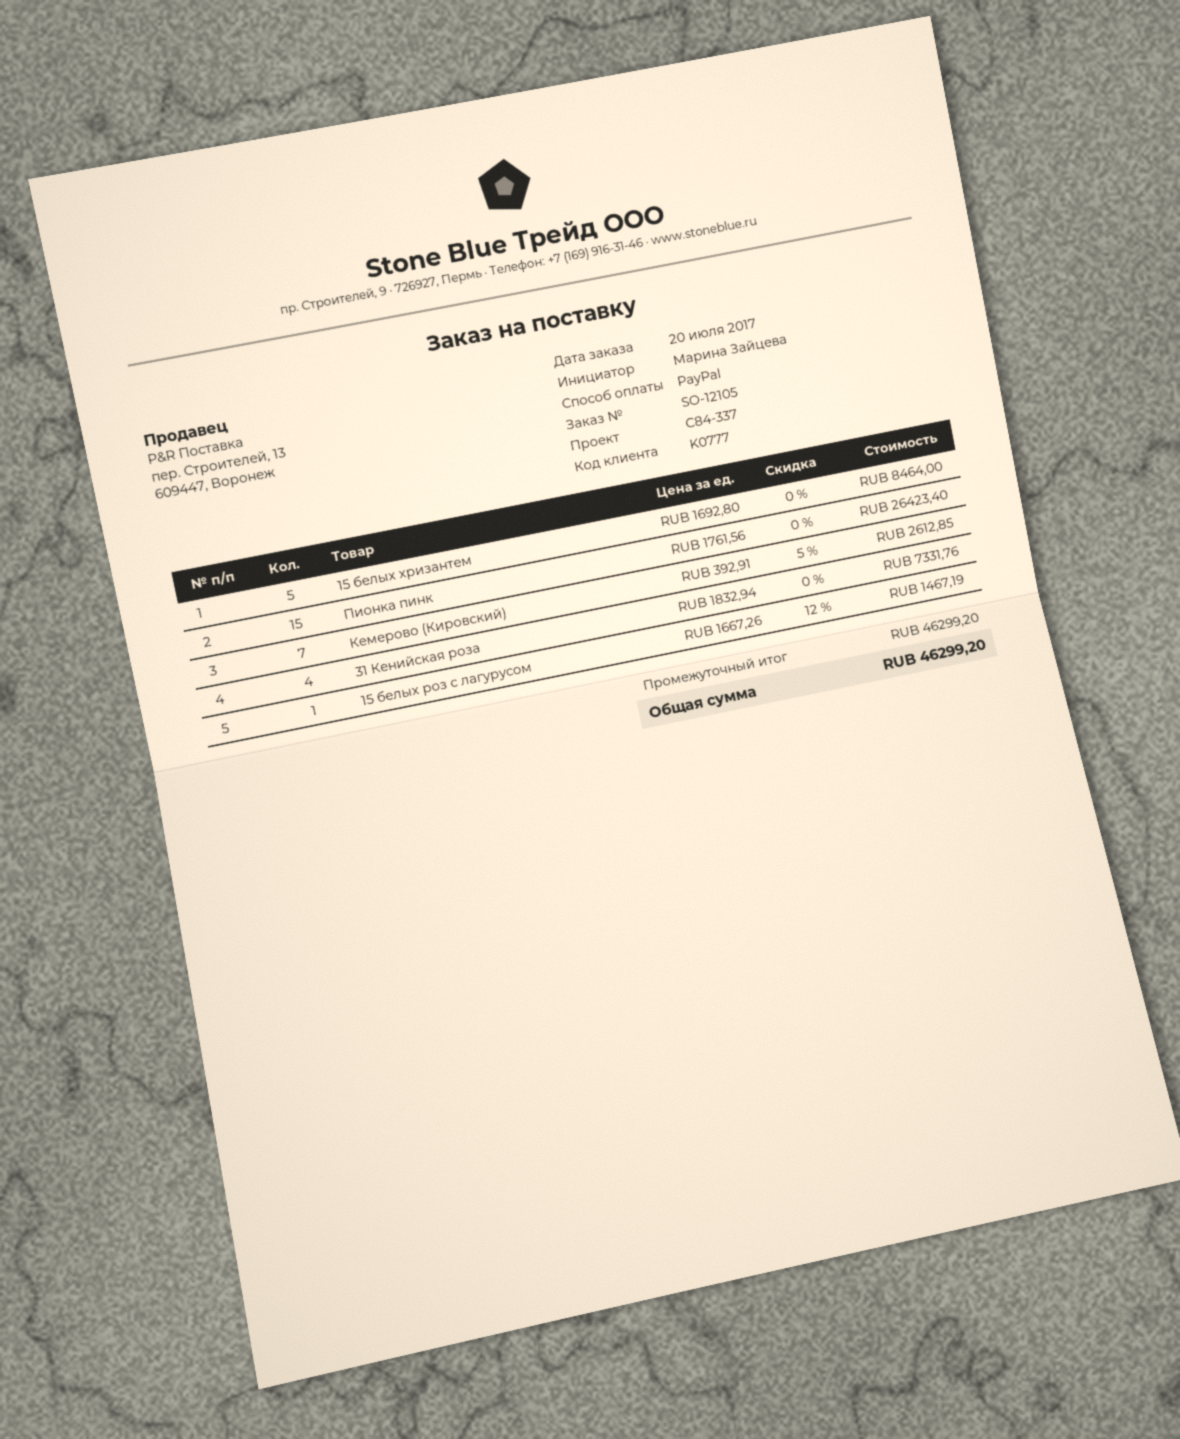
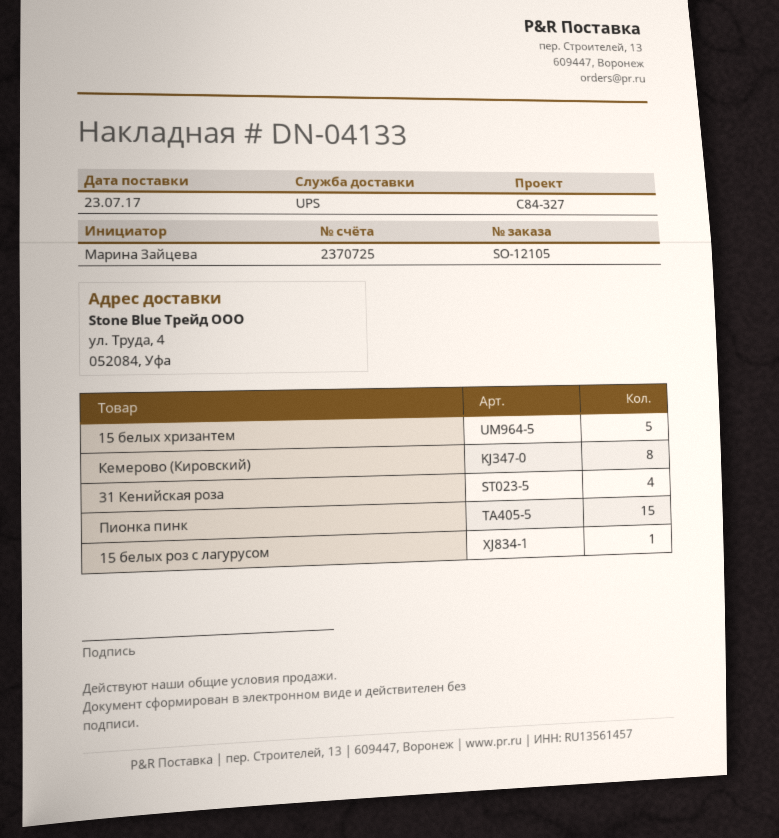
reference: C84-337 -> C84-327
Кемерово (Кировский): 7 -> 8

